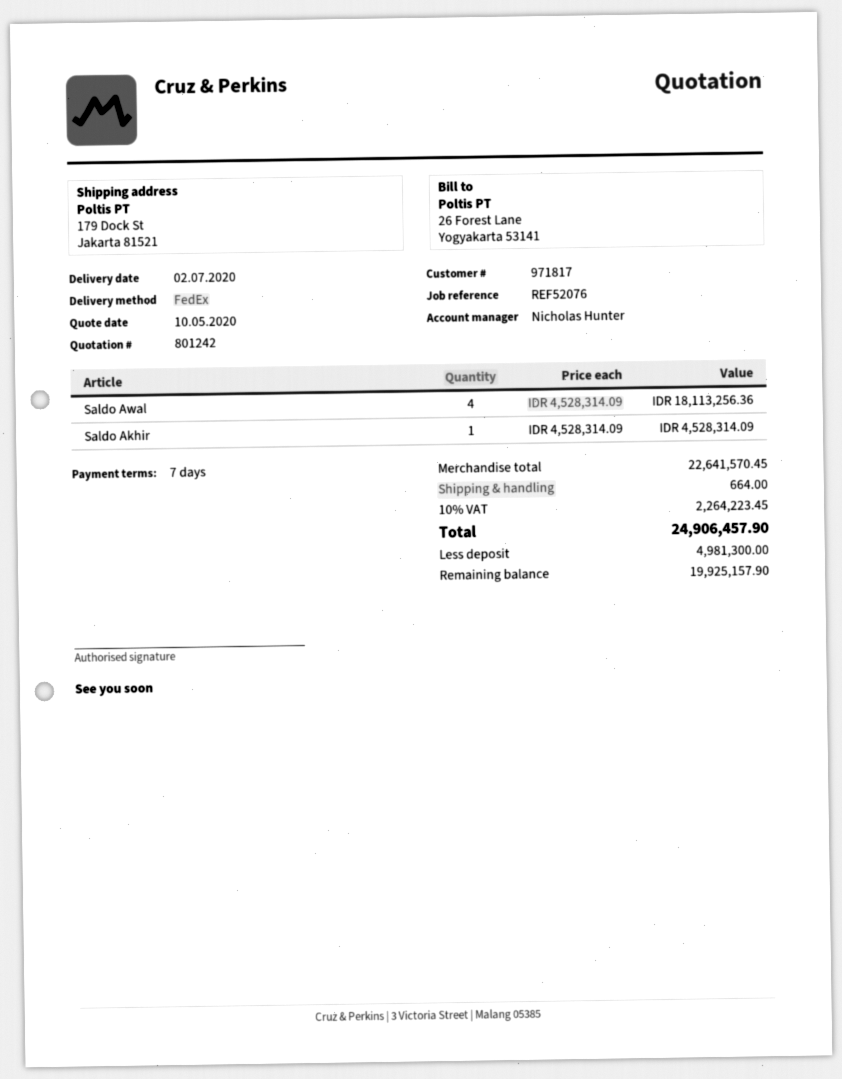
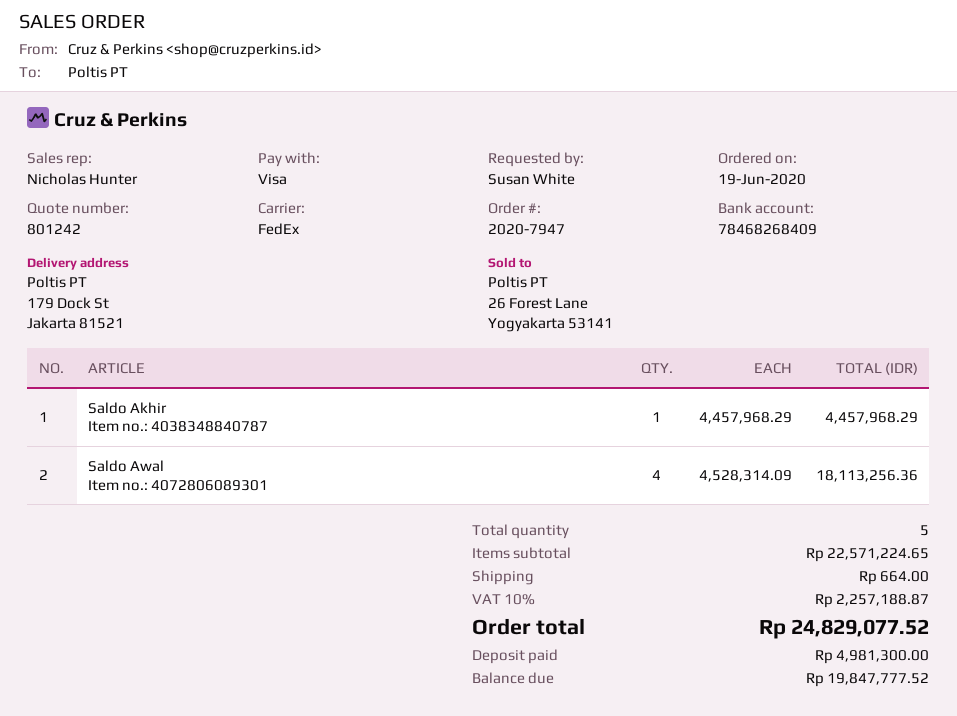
Saldo Akhir: 1 x 4528314.09 = 4528314.09 -> 1 x 4457968.29 = 4457968.29
subtotal: 22641570.45 -> 22571224.65
tax: 10% = 2264223.45 -> 10% = 2257188.87
total: 24906457.90 -> 24829077.52
balance: 19925157.90 -> 19847777.52

